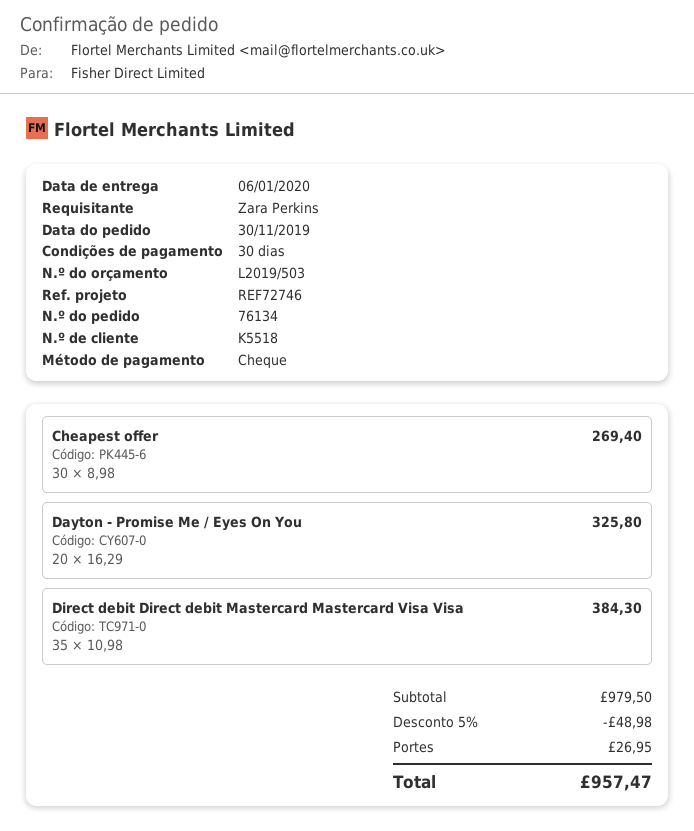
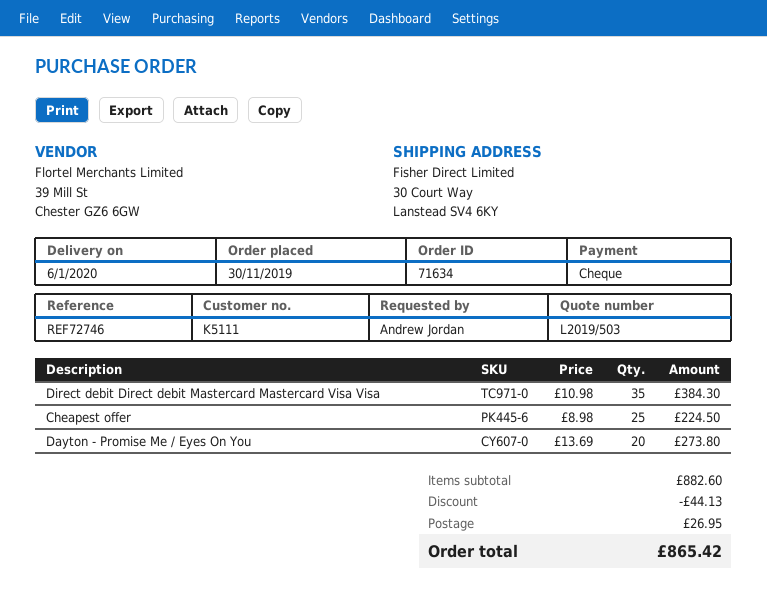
order number: 76134 -> 71634
customer number: K5518 -> K5111
ordered by: Zara Perkins -> Andrew Jordan
Cheapest offer: 30 x 8.98 = 269.40 -> 25 x 8.98 = 224.50
Dayton - Promise Me / Eyes On You: 20 x 16.29 = 325.80 -> 20 x 13.69 = 273.80
subtotal: 979.50 -> 882.60
discount: 48.98 -> 44.13
total: 957.47 -> 865.42

